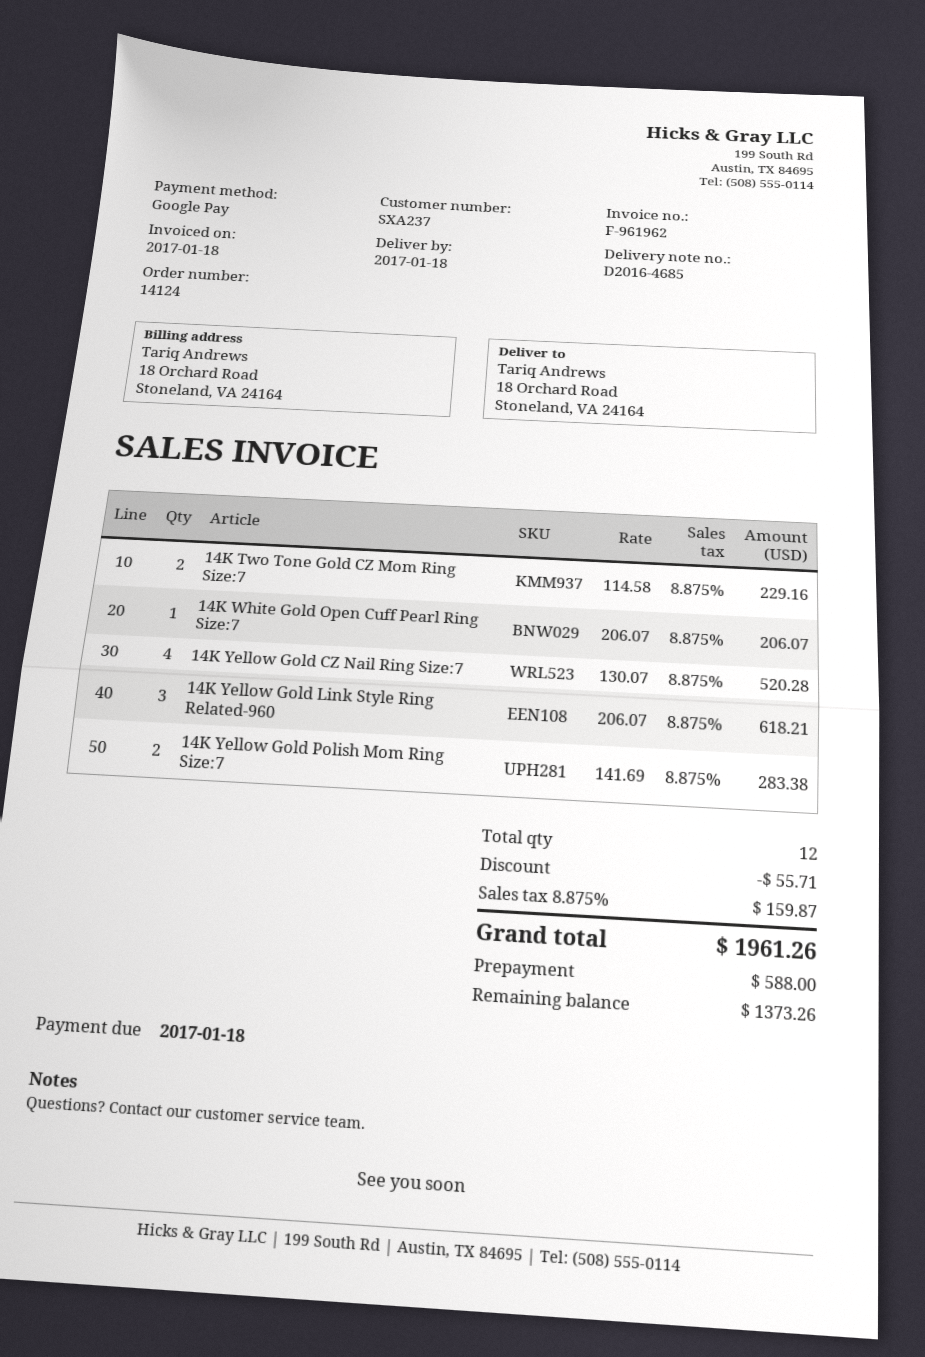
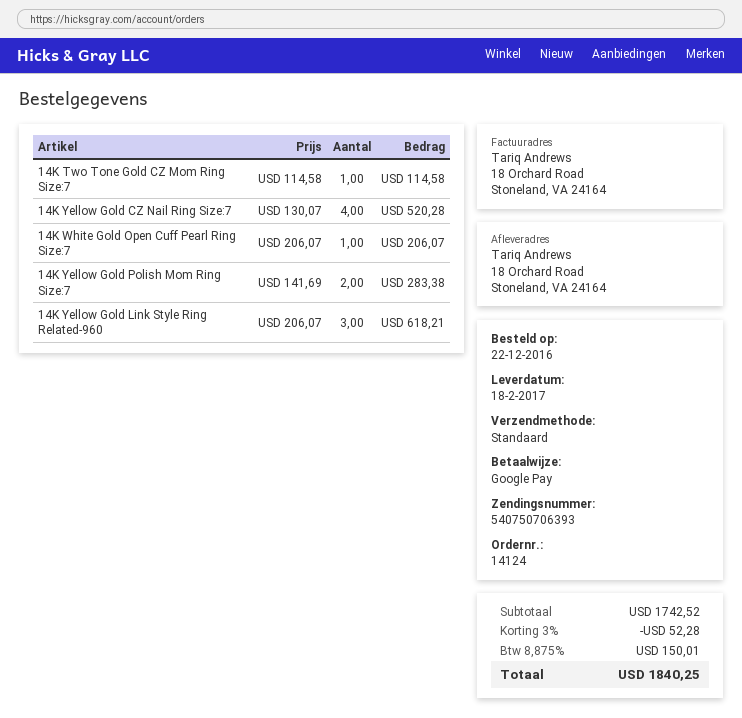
delivery date: 2017-01-18 -> 2017-02-18
14K Two Tone Gold CZ Mom Ring Size:7: 2 x 114.58 = 229.16 -> 1 x 114.58 = 114.58
discount: 55.71 -> 52.28
tax: 8.875% = 159.87 -> 8.875% = 150.01
total: 1961.26 -> 1840.25

